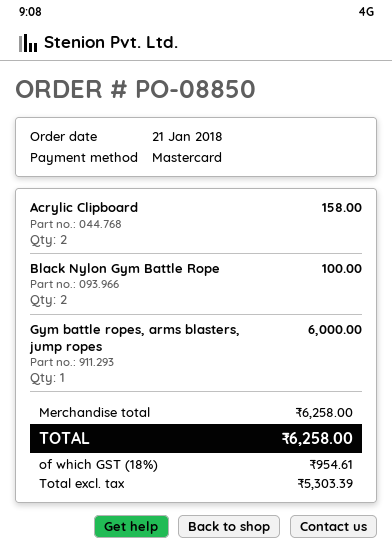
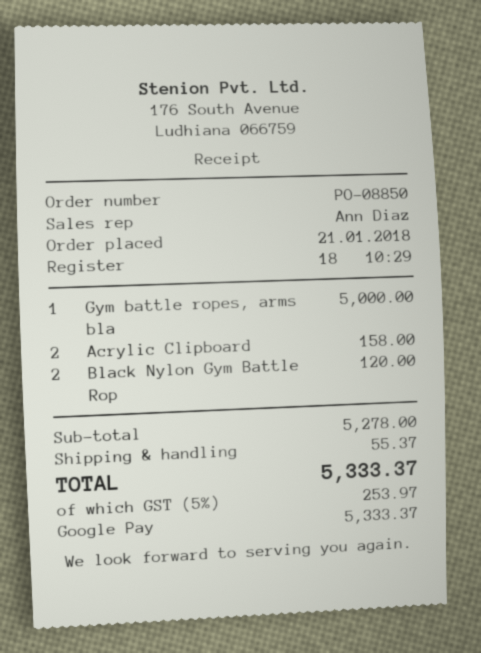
payment method: Mastercard -> Google Pay
Black Nylon Gym Battle Rope: 2 for 100.00 -> 2 for 120.00
Gym battle ropes, arms blasters, jump ropes: 1 for 6000.00 -> 1 for 5000.00
subtotal: 6258.00 -> 5278.00
shipping: none -> 55.37
tax: 18% = 954.61 -> 5% = 253.97
total: 6258.00 -> 5333.37

